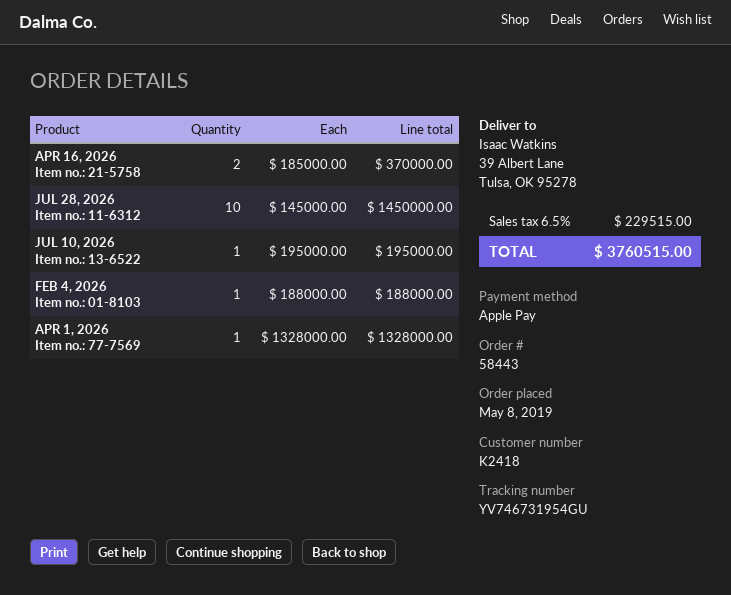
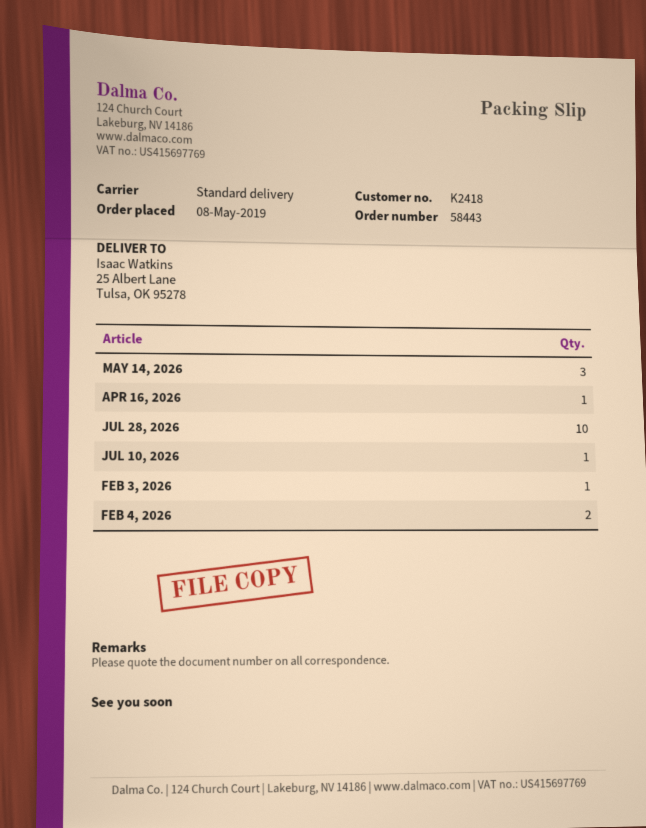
ship to: 39 Albert Lane, Tulsa, OK 95278 -> 25 Albert Lane, Tulsa, OK 95278
APR 16, 2026: 2 -> 1
FEB 4, 2026: 1 -> 2
APR 1, 2026: 1 -> none
MAY 14, 2026: none -> 3
FEB 3, 2026: none -> 1

